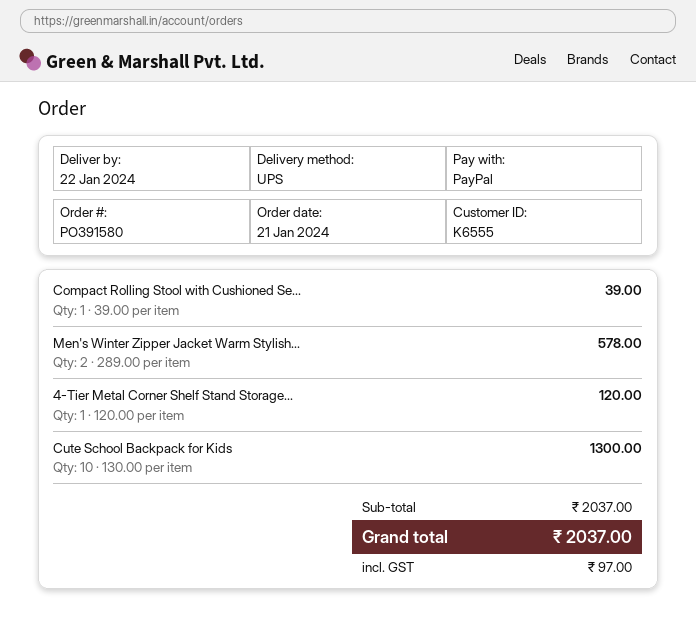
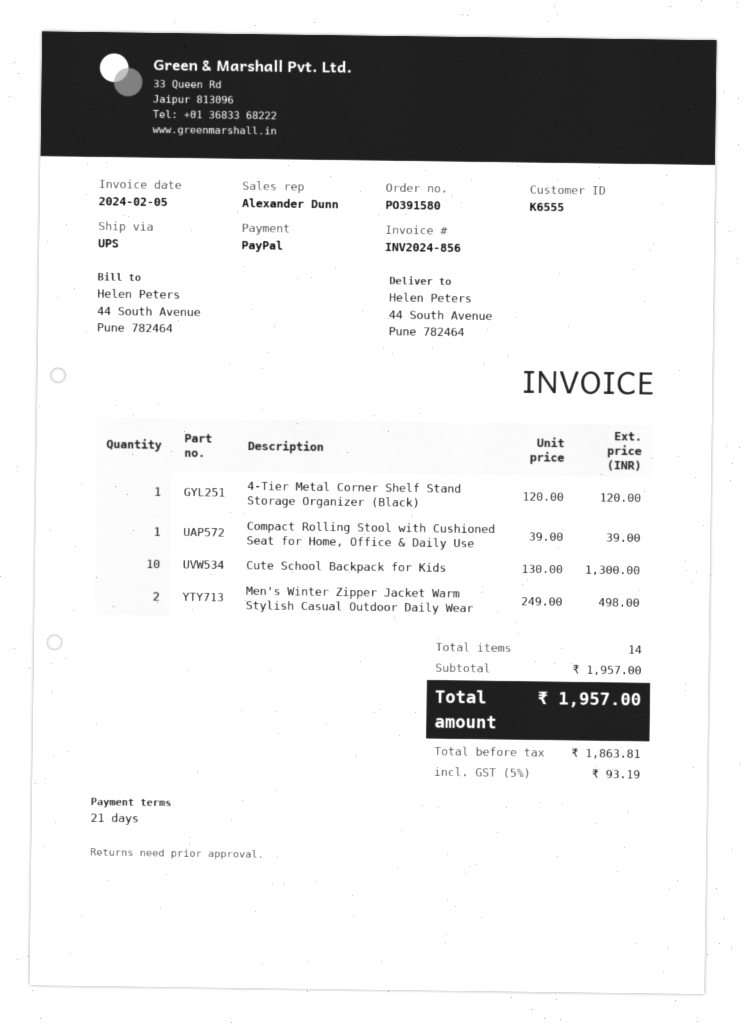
Men's Winter Zipper Jacket Warm Stylish...: 2 x 289.00 = 578.00 -> 2 x 249.00 = 498.00
subtotal: 2037.00 -> 1957.00
tax: 97.00 -> 93.19
total: 2037.00 -> 1957.00

